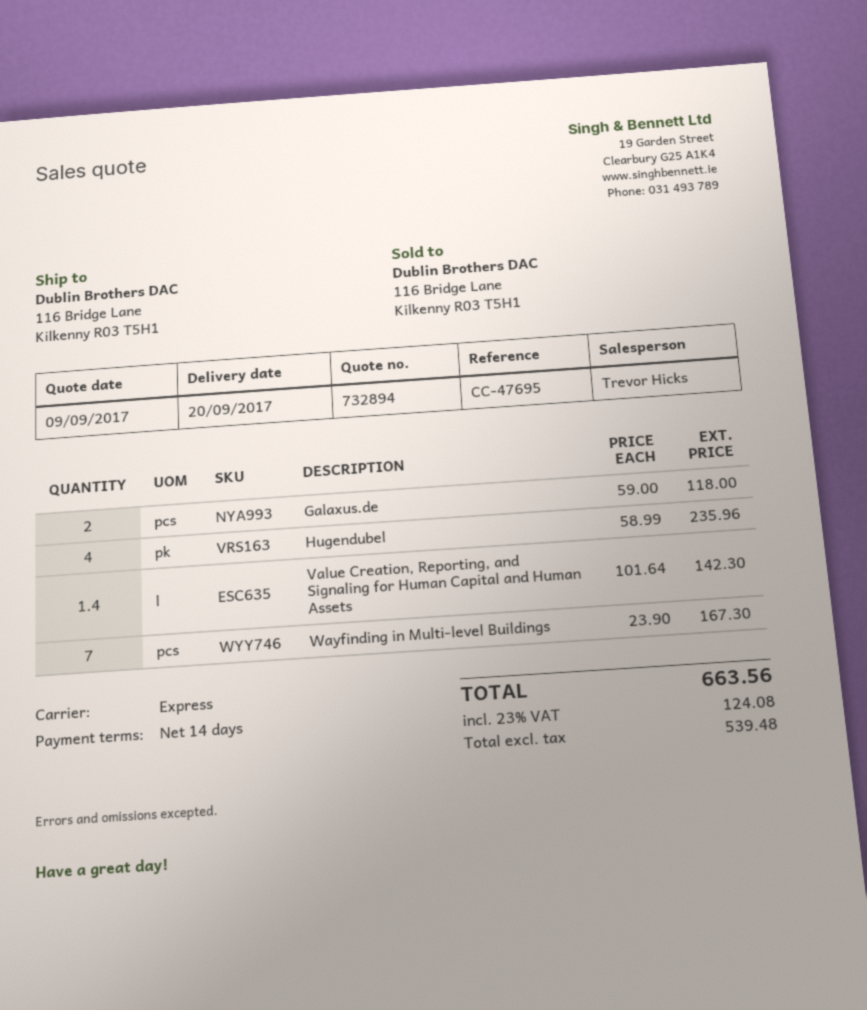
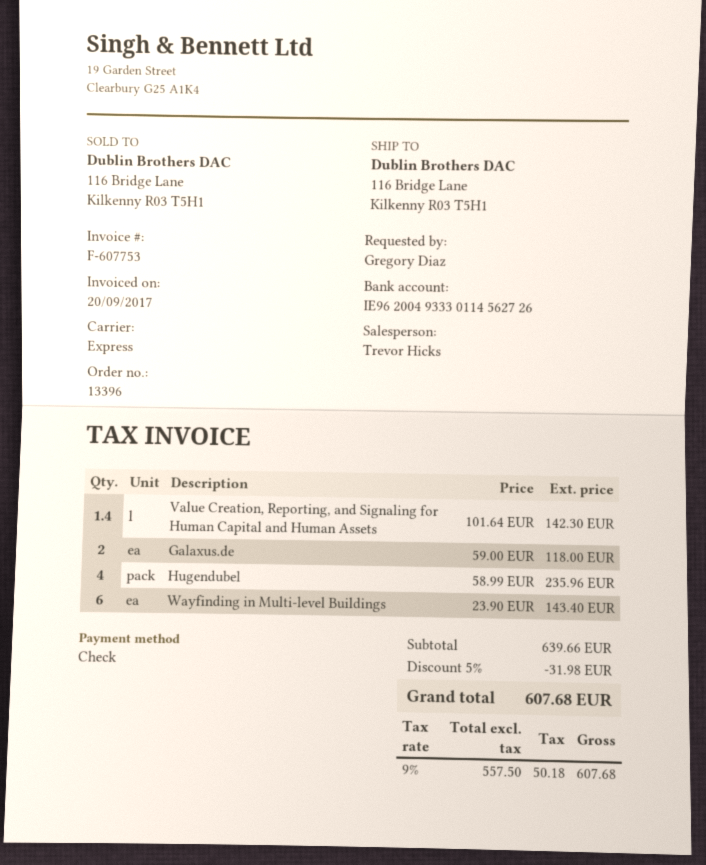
Wayfinding in Multi-level Buildings: 7 x 23.90 = 167.30 -> 6 x 23.90 = 143.40
discount: none -> 5% = 31.98
net: 539.48 -> 557.50
tax: 23% = 124.08 -> 9% = 50.18
total: 663.56 -> 607.68

